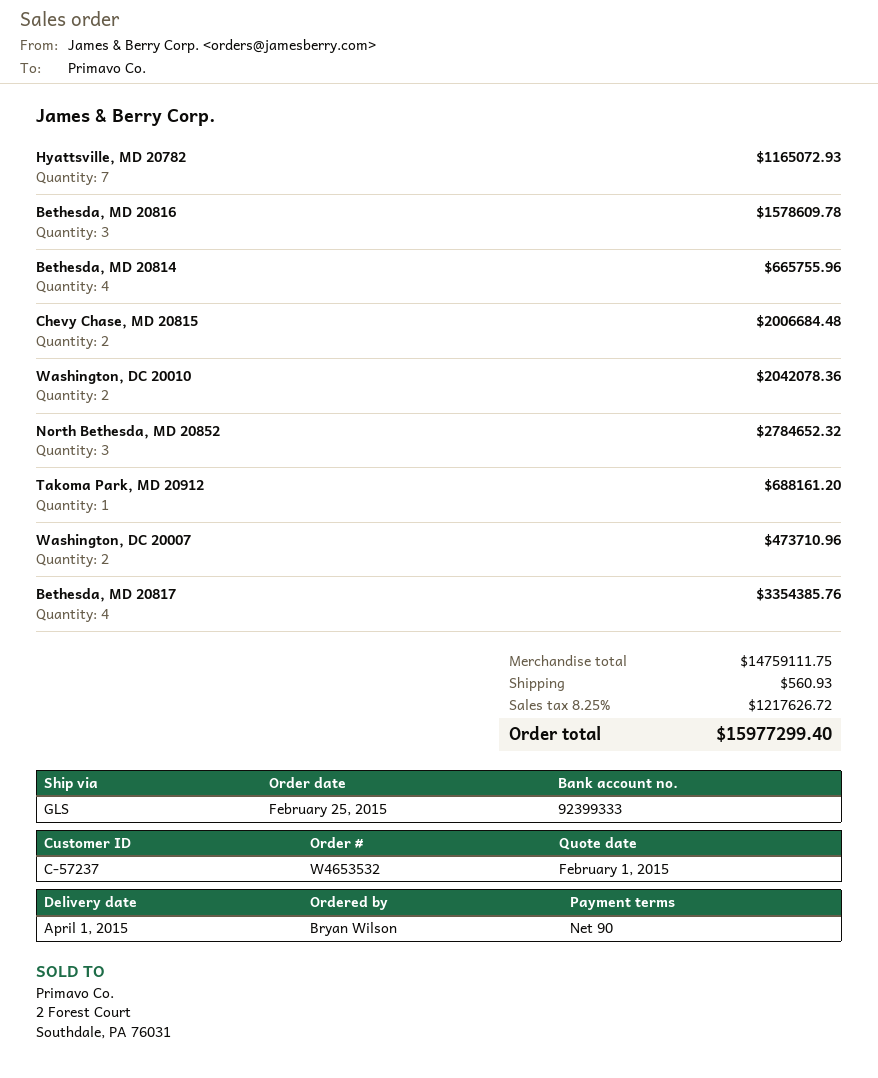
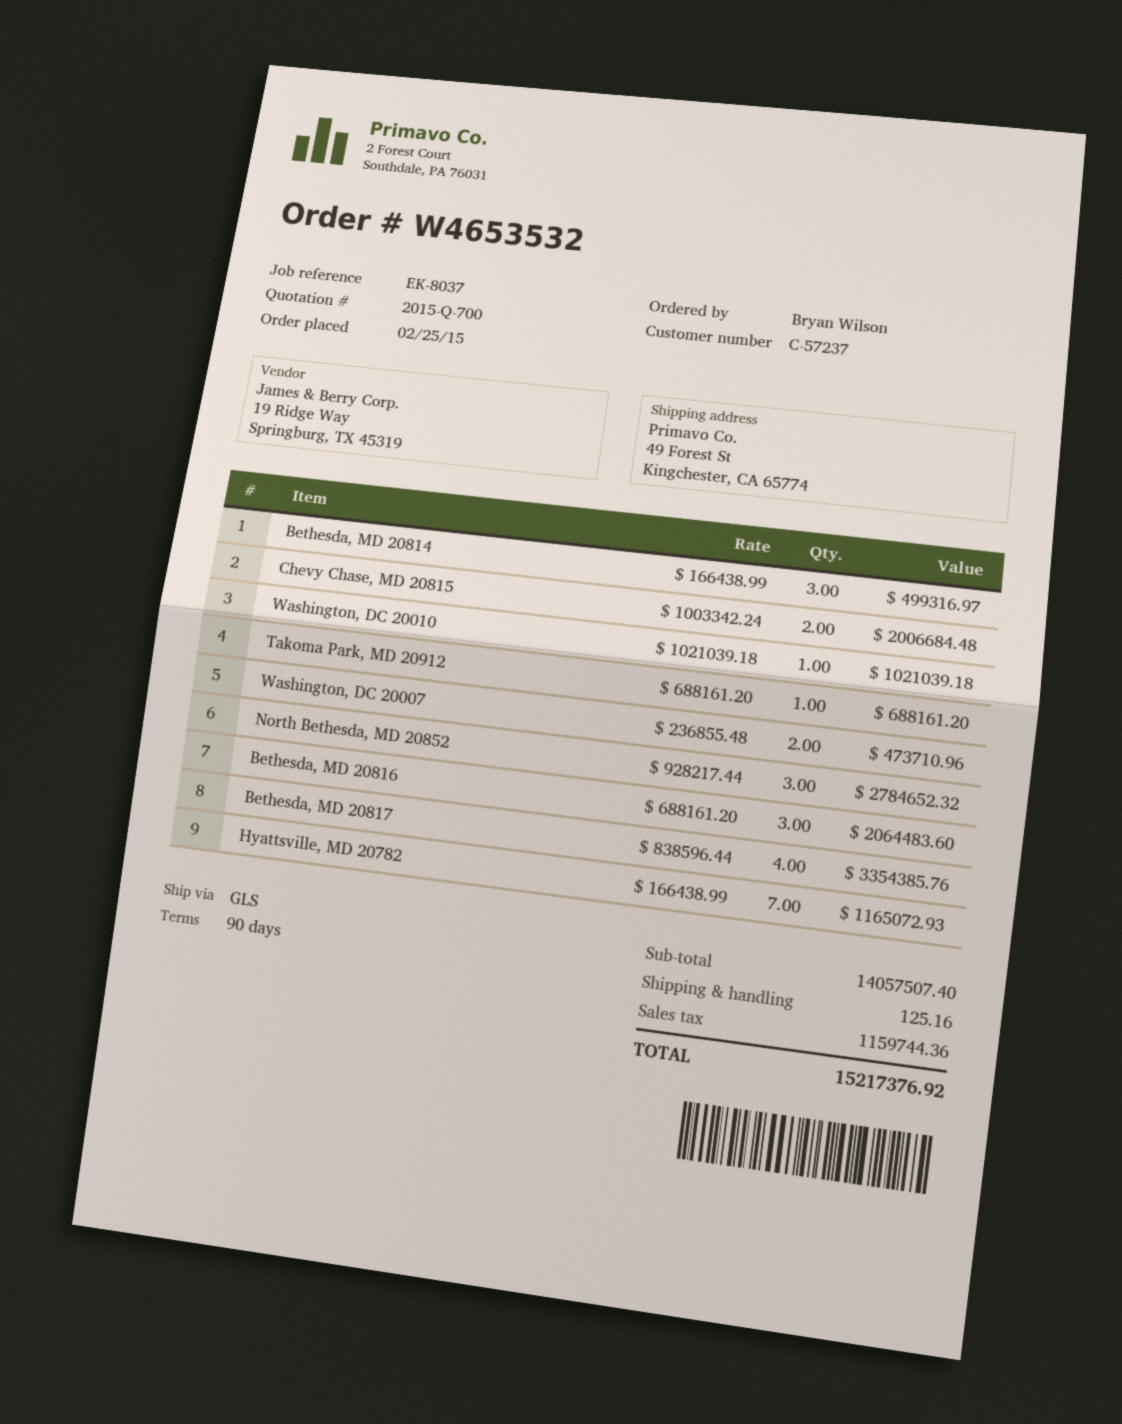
Bethesda, MD 20816: 3 for 1578609.78 -> 3 for 2064483.60
Bethesda, MD 20814: 4 for 665755.96 -> 3 for 499316.97
Washington, DC 20010: 2 for 2042078.36 -> 1 for 1021039.18
subtotal: 14759111.75 -> 14057507.40
shipping: 560.93 -> 125.16
tax: 1217626.72 -> 1159744.36
total: 15977299.40 -> 15217376.92

